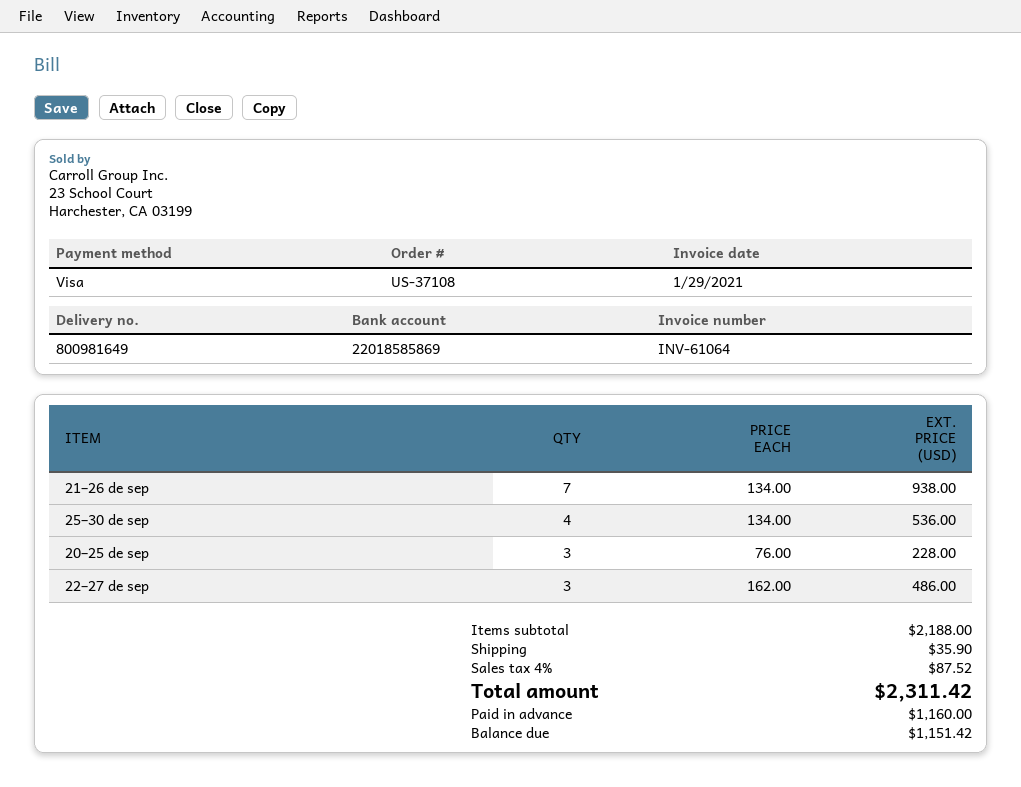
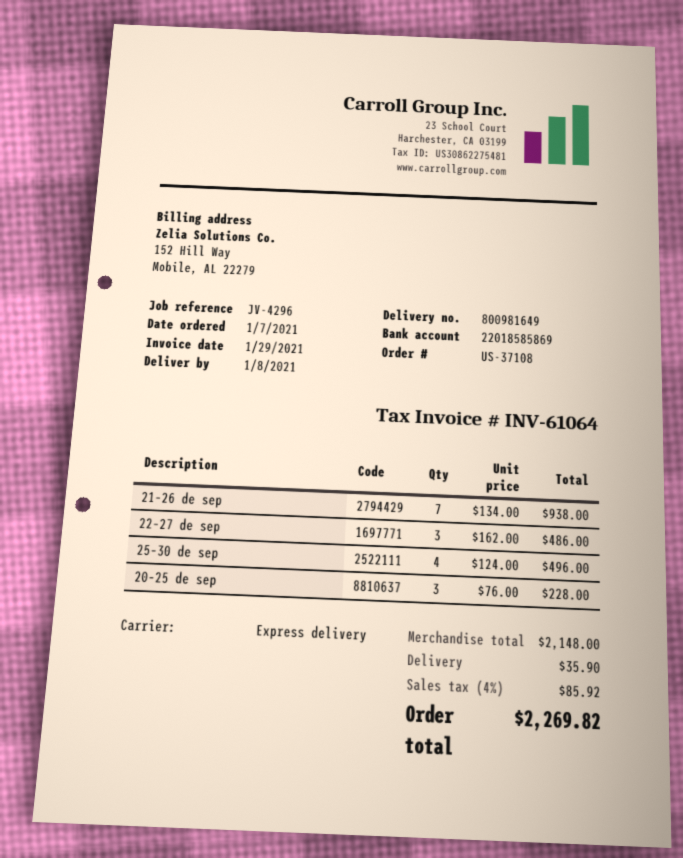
25–30 de sep: 4 x 134.00 = 536.00 -> 4 x 124.00 = 496.00
subtotal: 2188.00 -> 2148.00
tax: 4% = 87.52 -> 4% = 85.92
total: 2311.42 -> 2269.82

